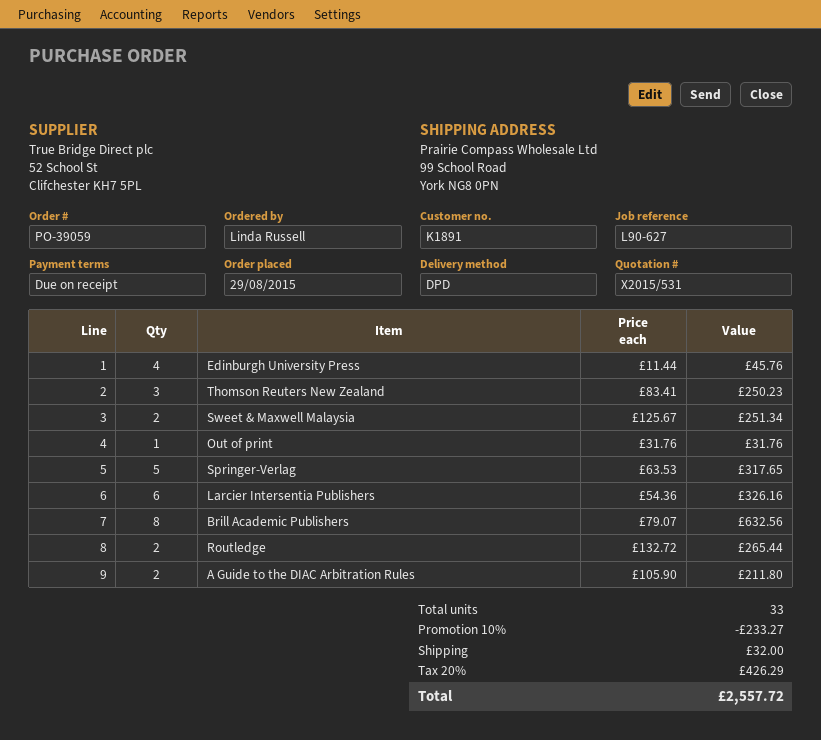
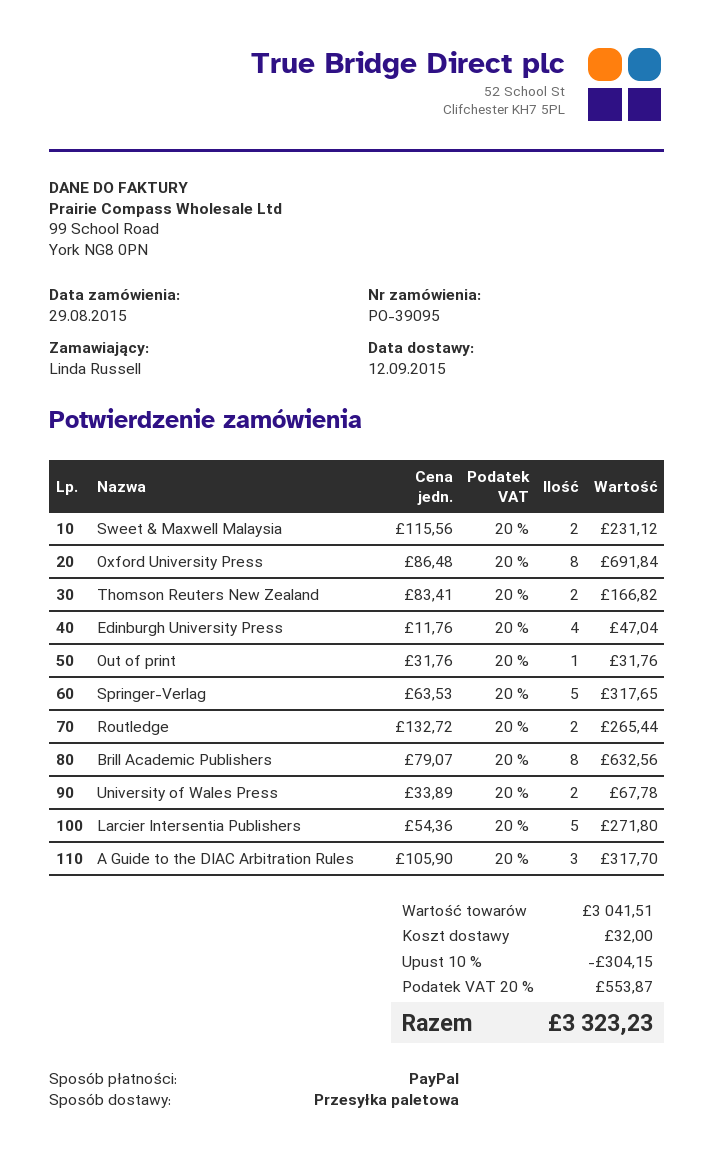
order number: PO-39059 -> PO-39095
shipping method: DPD -> pallet freight
Edinburgh University Press: 4 x 11.44 = 45.76 -> 4 x 11.76 = 47.04
Thomson Reuters New Zealand: 3 x 83.41 = 250.23 -> 2 x 83.41 = 166.82
Sweet & Maxwell Malaysia: 2 x 125.67 = 251.34 -> 2 x 115.56 = 231.12
Larcier Intersentia Publishers: 6 x 54.36 = 326.16 -> 5 x 54.36 = 271.80
A Guide to the DIAC Arbitration Rules: 2 x 105.90 = 211.80 -> 3 x 105.90 = 317.70
Oxford University Press: none -> 8 x 86.48 = 691.84
University of Wales Press: none -> 2 x 33.89 = 67.78
discount: 10% = 233.27 -> 10% = 304.15
tax: 20% = 426.29 -> 20% = 553.87
total: 2557.72 -> 3323.23

